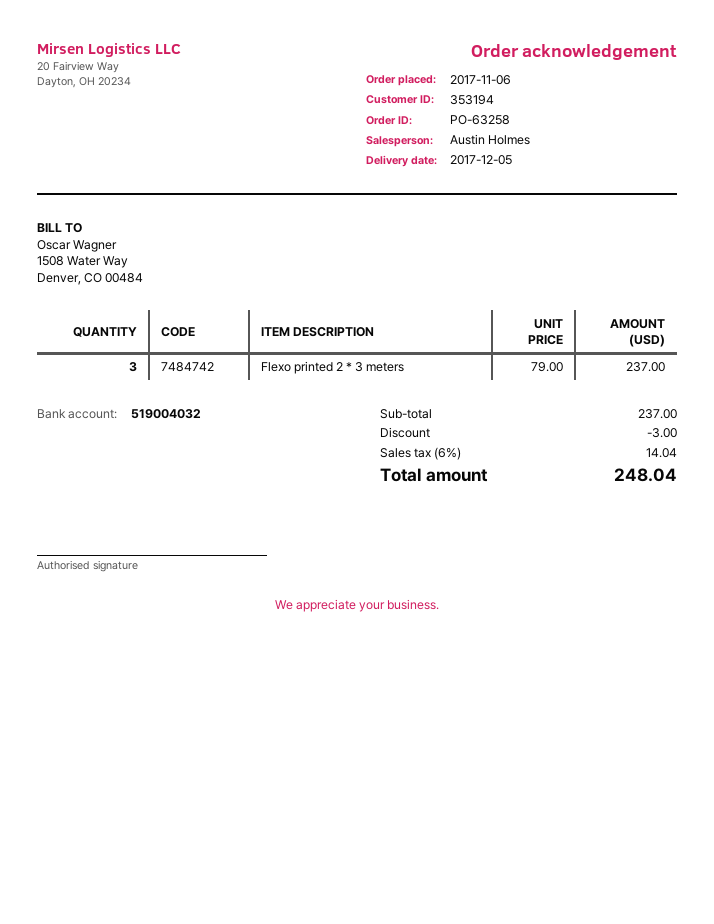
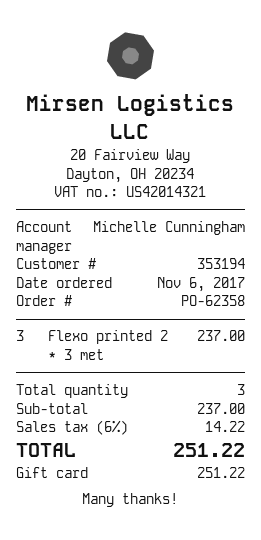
order number: PO-63258 -> PO-62358
sales rep: Austin Holmes -> Michelle Cunningham
discount: 3.00 -> none
tax: 6% = 14.04 -> 6% = 14.22
total: 248.04 -> 251.22

